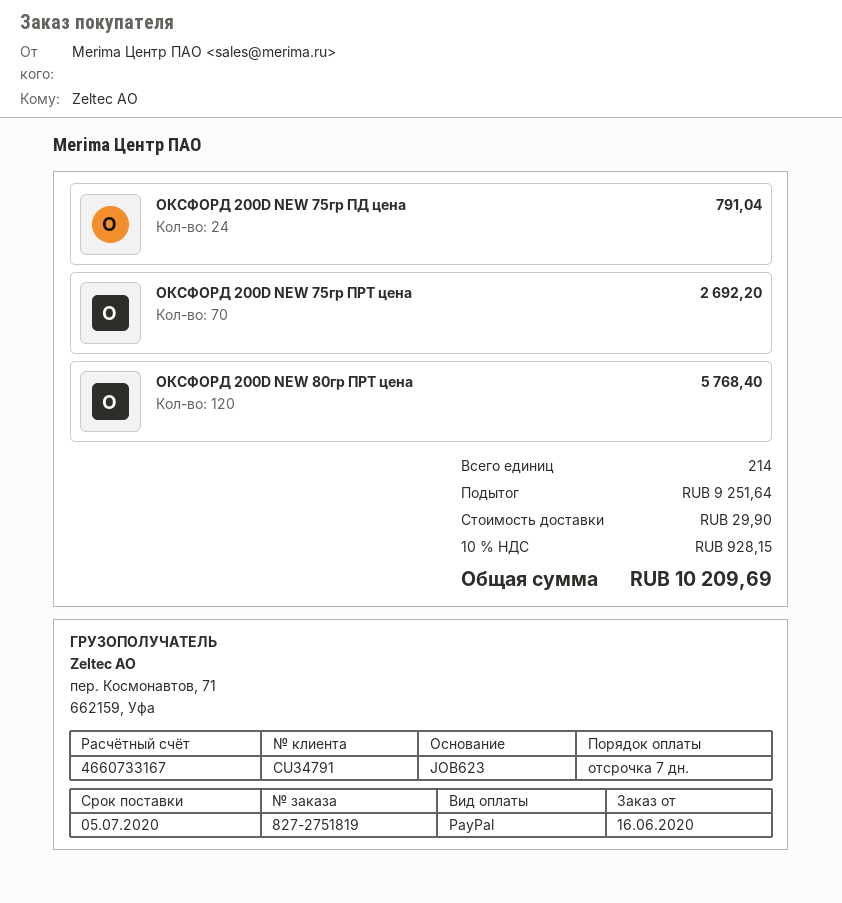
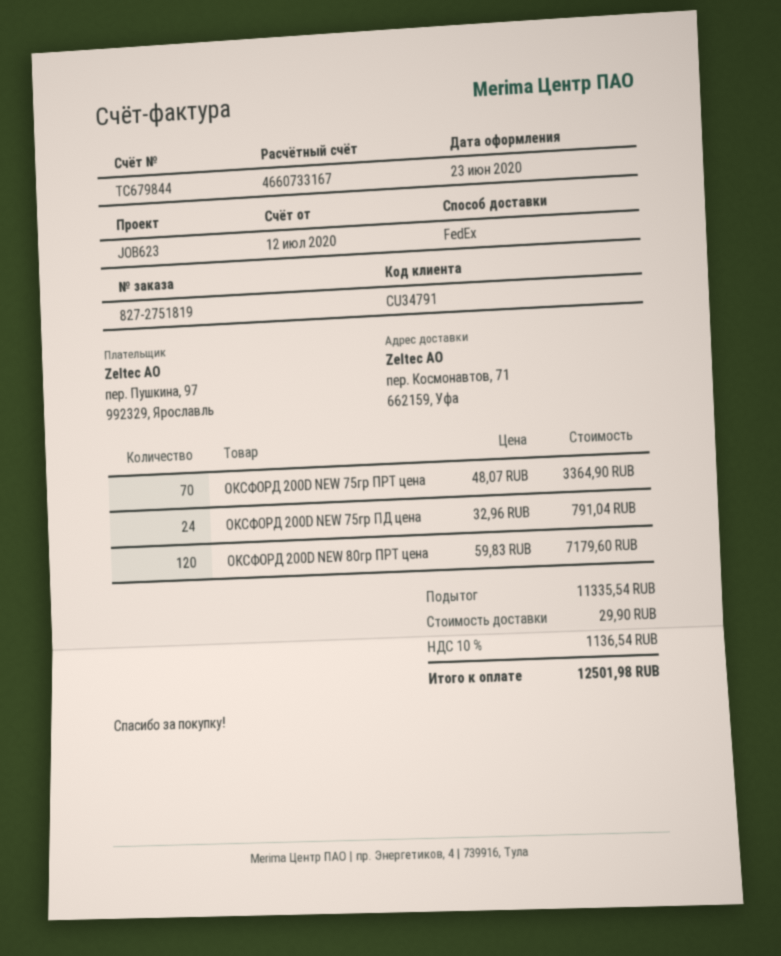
order date: 2020-06-16 -> 2020-06-23
ОКСФОРД 200D NEW 75гр ПРТ цена: 70 for 2692.20 -> 70 for 3364.90
ОКСФОРД 200D NEW 80гр ПРТ цена: 120 for 5768.40 -> 120 for 7179.60
subtotal: 9251.64 -> 11335.54
tax: 10% = 928.15 -> 10% = 1136.54
total: 10209.69 -> 12501.98

